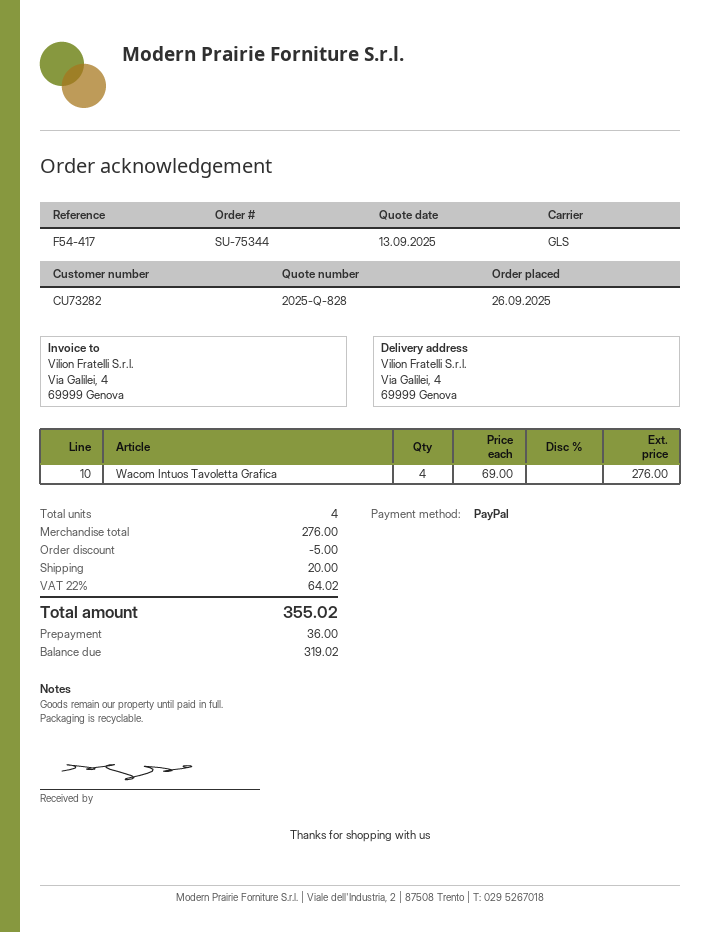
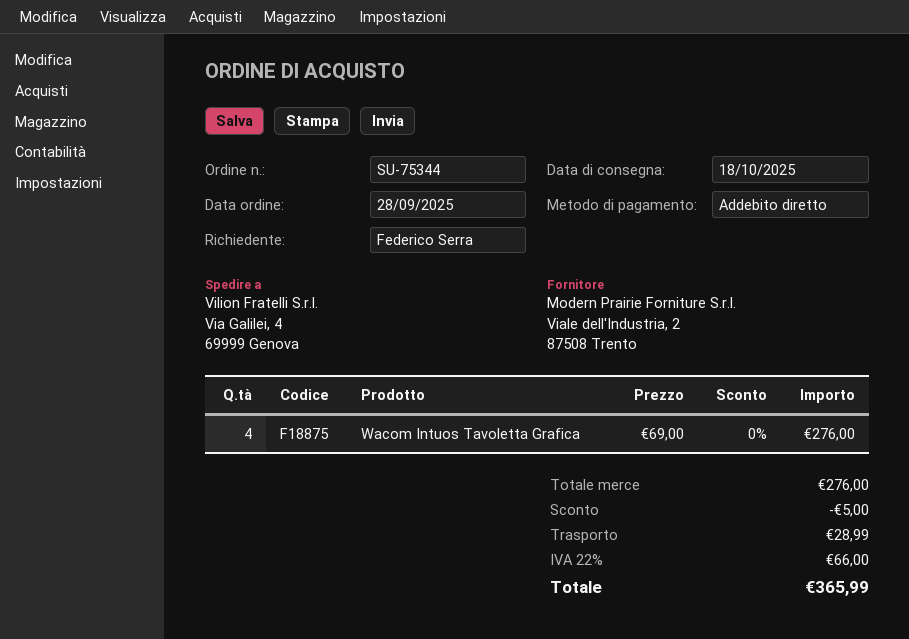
order date: 2025-09-26 -> 2025-09-28
payment method: PayPal -> direct debit
shipping: 20.00 -> 28.99
tax: 22% = 64.02 -> 22% = 66.00
total: 355.02 -> 365.99

